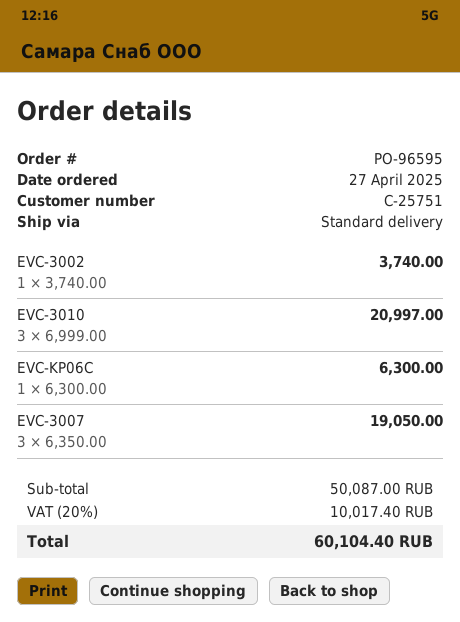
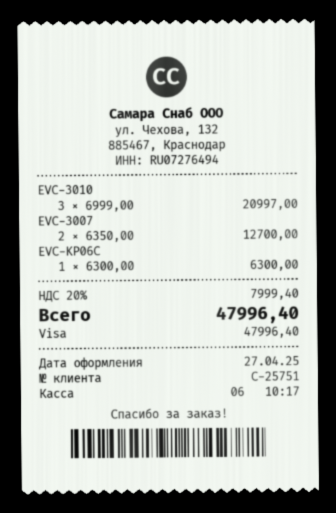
EVC-3002: 1 x 3740.00 = 3740.00 -> none
EVC-3007: 3 x 6350.00 = 19050.00 -> 2 x 6350.00 = 12700.00
tax: 20% = 10017.40 -> 20% = 7999.40
total: 60104.40 -> 47996.40

